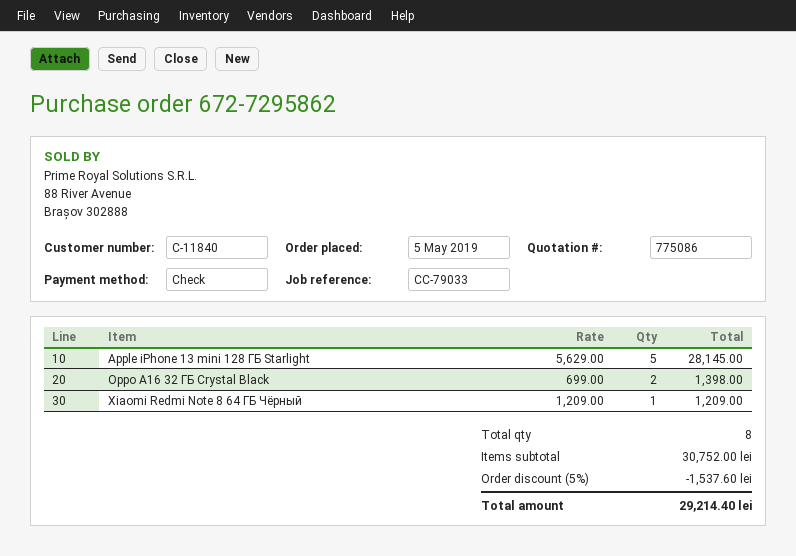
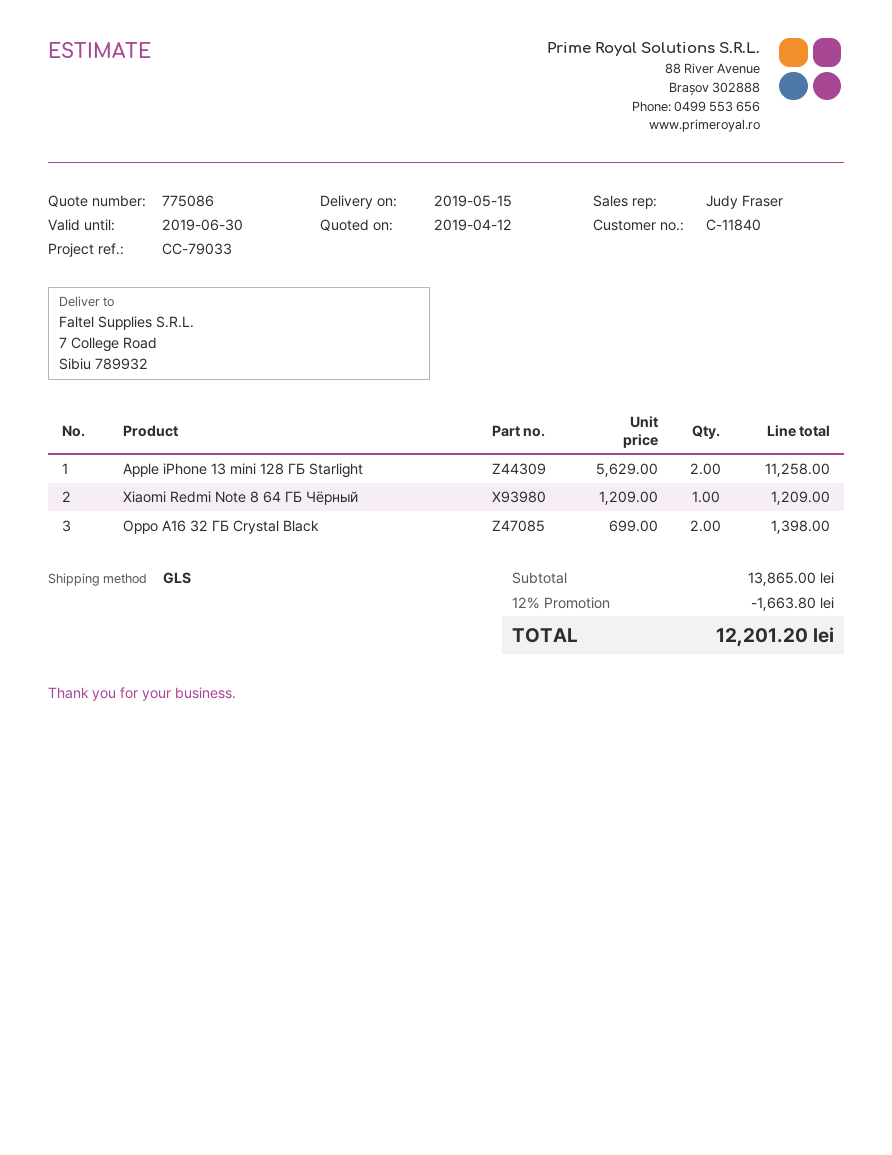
Apple iPhone 13 mini 128 ГБ Starlight: 5 x 5629.00 = 28145.00 -> 2 x 5629.00 = 11258.00
subtotal: 30752.00 -> 13865.00
discount: 5% = 1537.60 -> 12% = 1663.80
total: 29214.40 -> 12201.20

